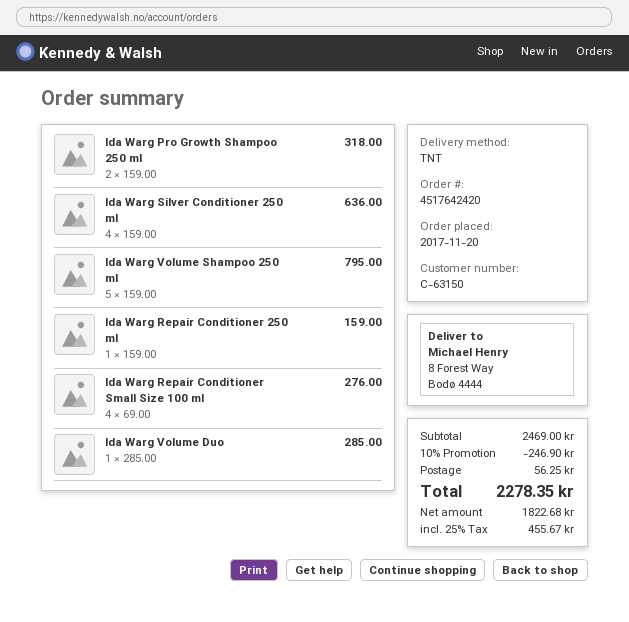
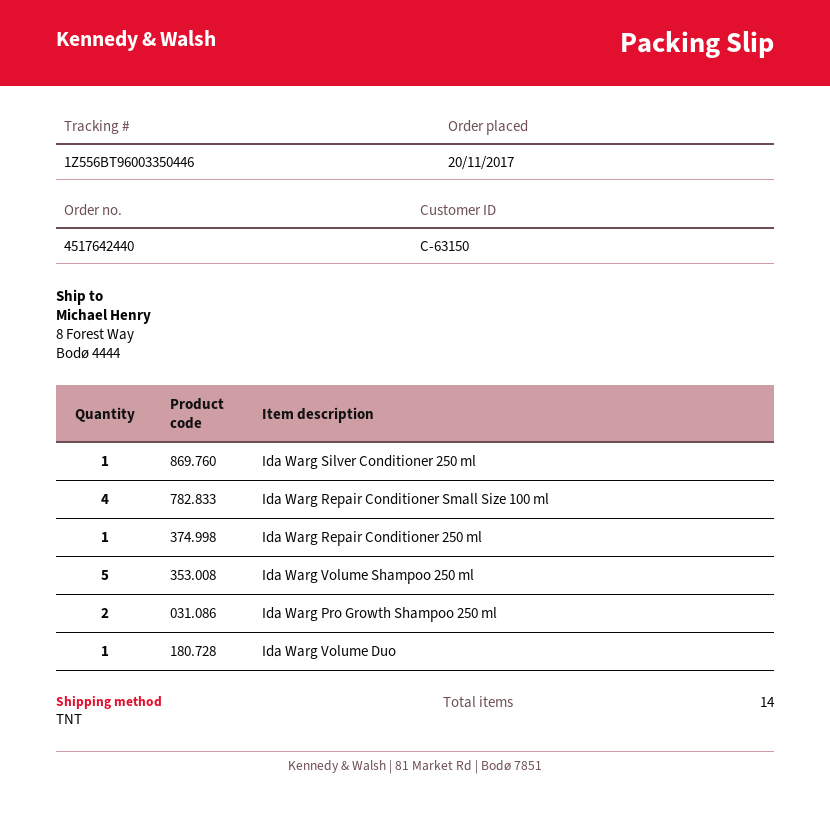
order number: 4517642420 -> 4517642440
Ida Warg Silver Conditioner 250 ml: 4 -> 1

